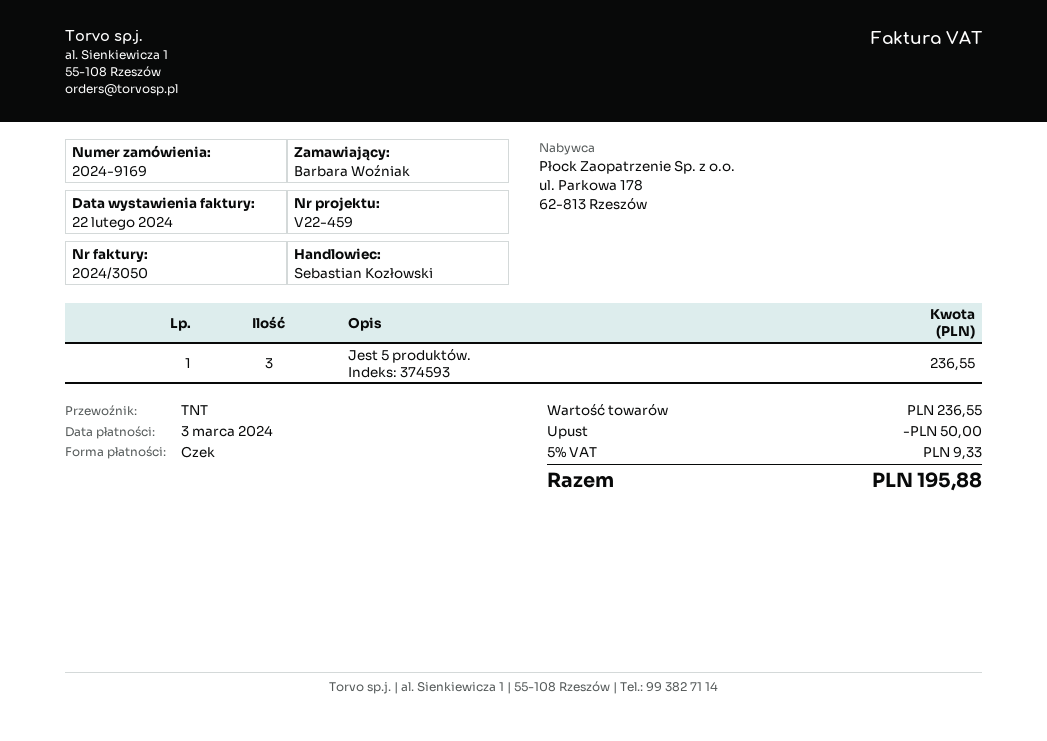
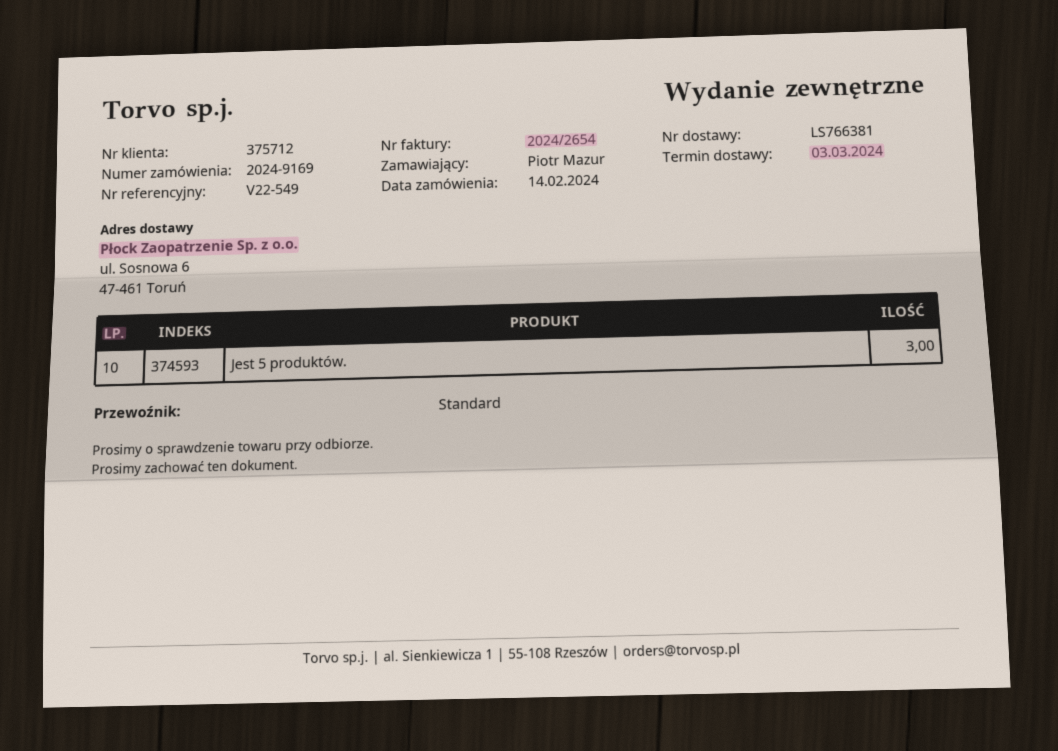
invoice number: 2024/3050 -> 2024/2654
reference: V22-459 -> V22-549
ordered by: Barbara Woźniak -> Piotr Mazur
shipping method: TNT -> standard

